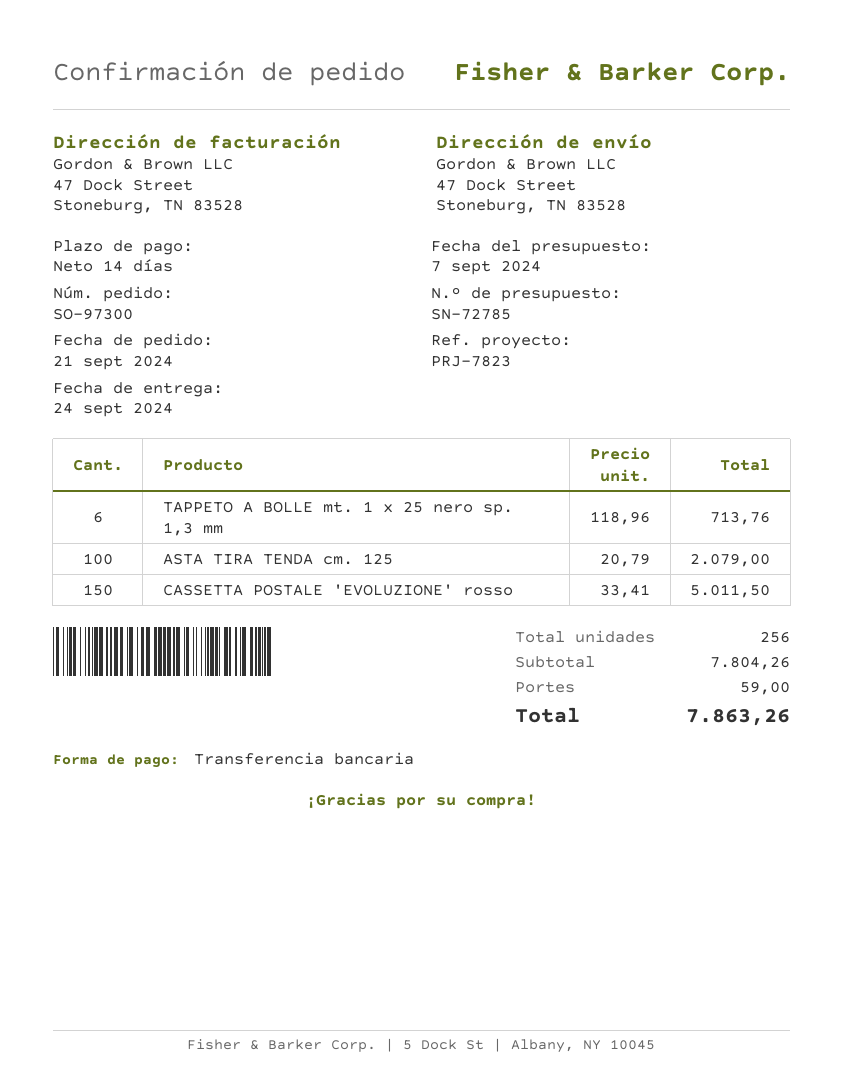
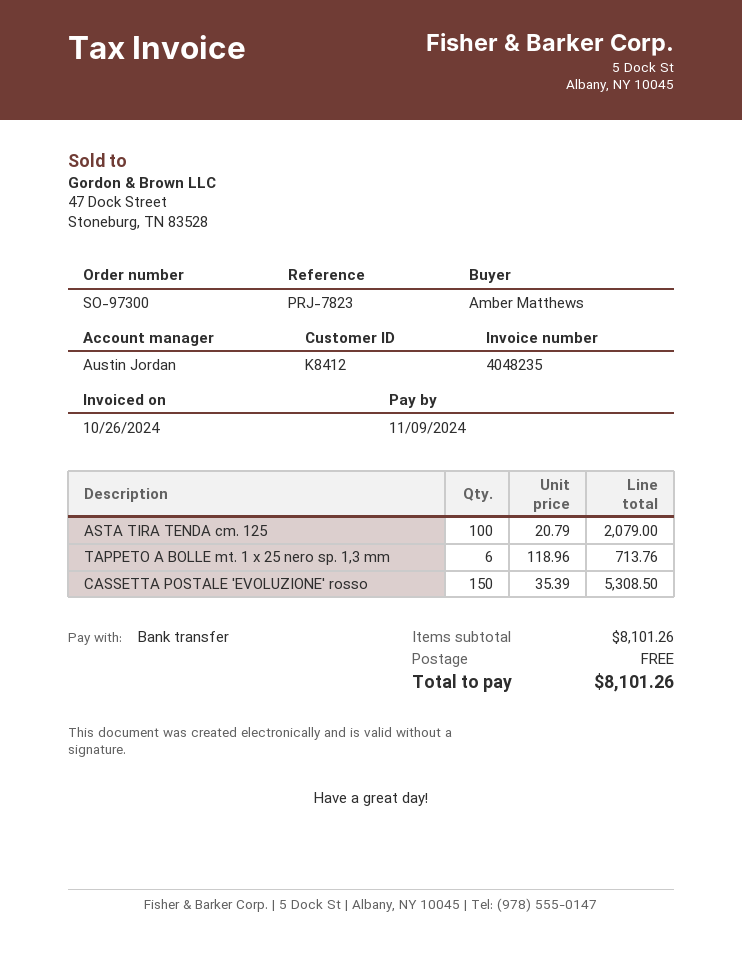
CASSETTA POSTALE 'EVOLUZIONE' rosso: 150 x 33.41 = 5011.50 -> 150 x 35.39 = 5308.50
subtotal: 7804.26 -> 8101.26
shipping: 59.00 -> 0.00
total: 7863.26 -> 8101.26

